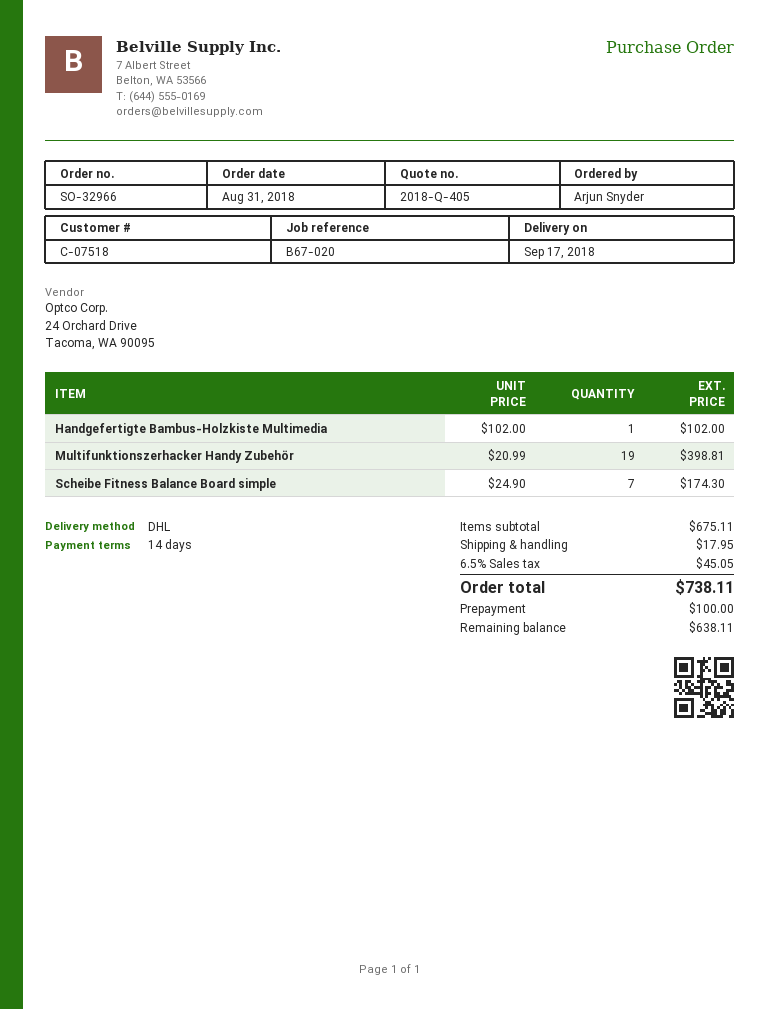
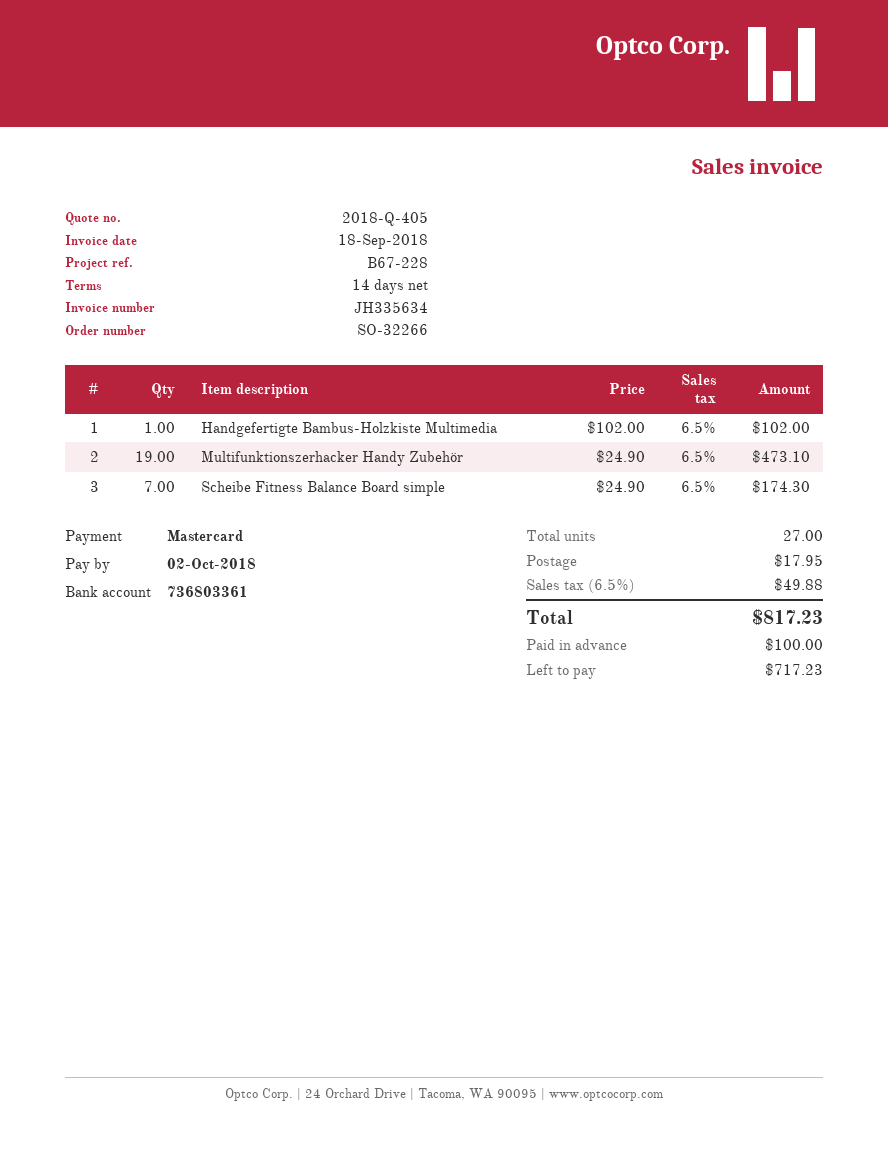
order number: SO-32966 -> SO-32266
reference: B67-020 -> B67-228
Multifunktionszerhacker Handy Zubehör: 19 x 20.99 = 398.81 -> 19 x 24.90 = 473.10
tax: 6.5% = 45.05 -> 6.5% = 49.88
total: 738.11 -> 817.23
balance: 638.11 -> 717.23

